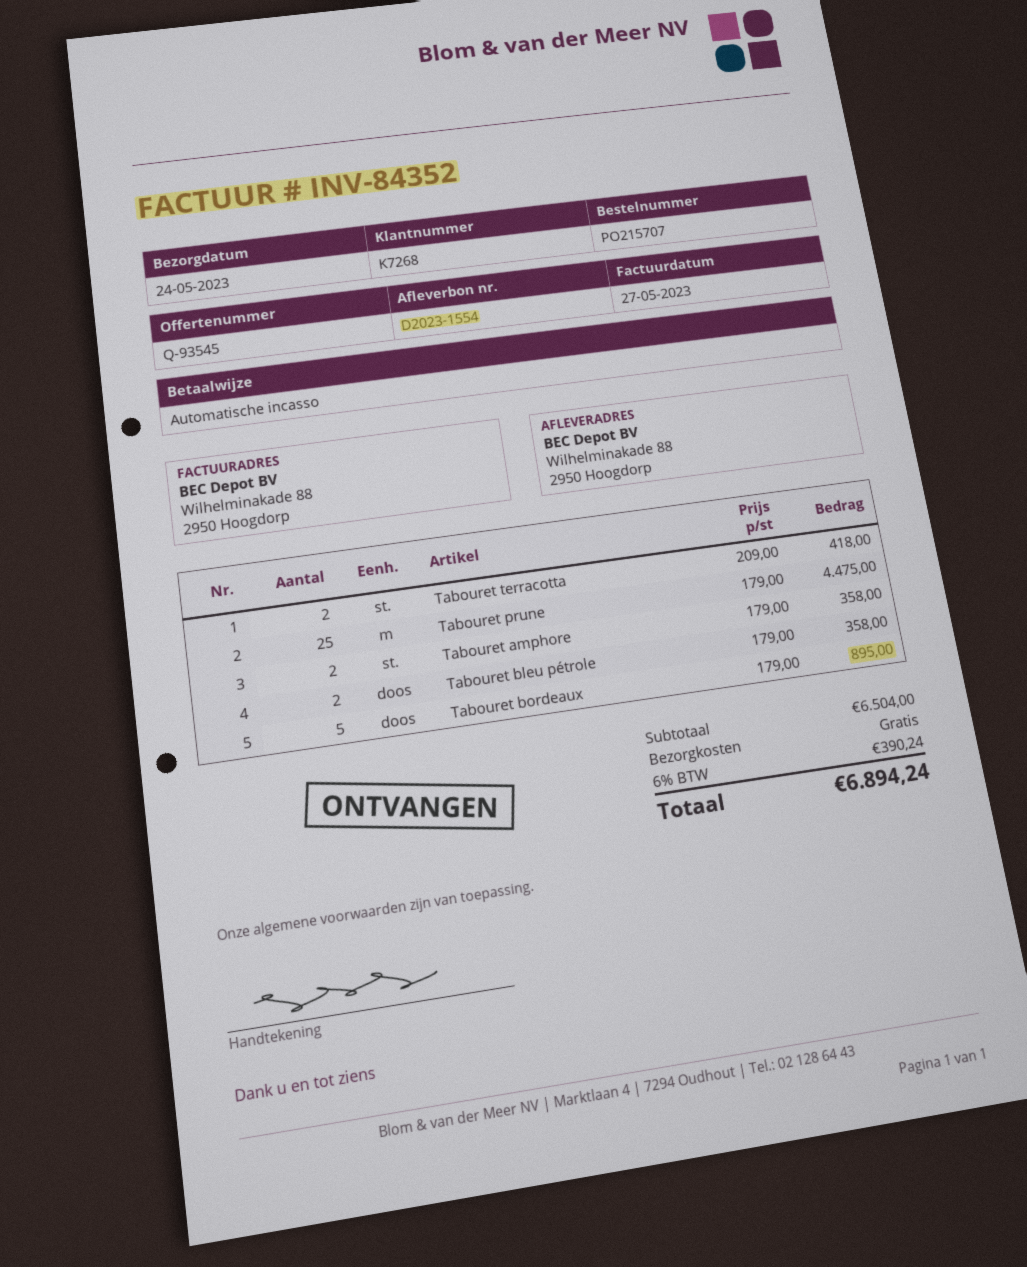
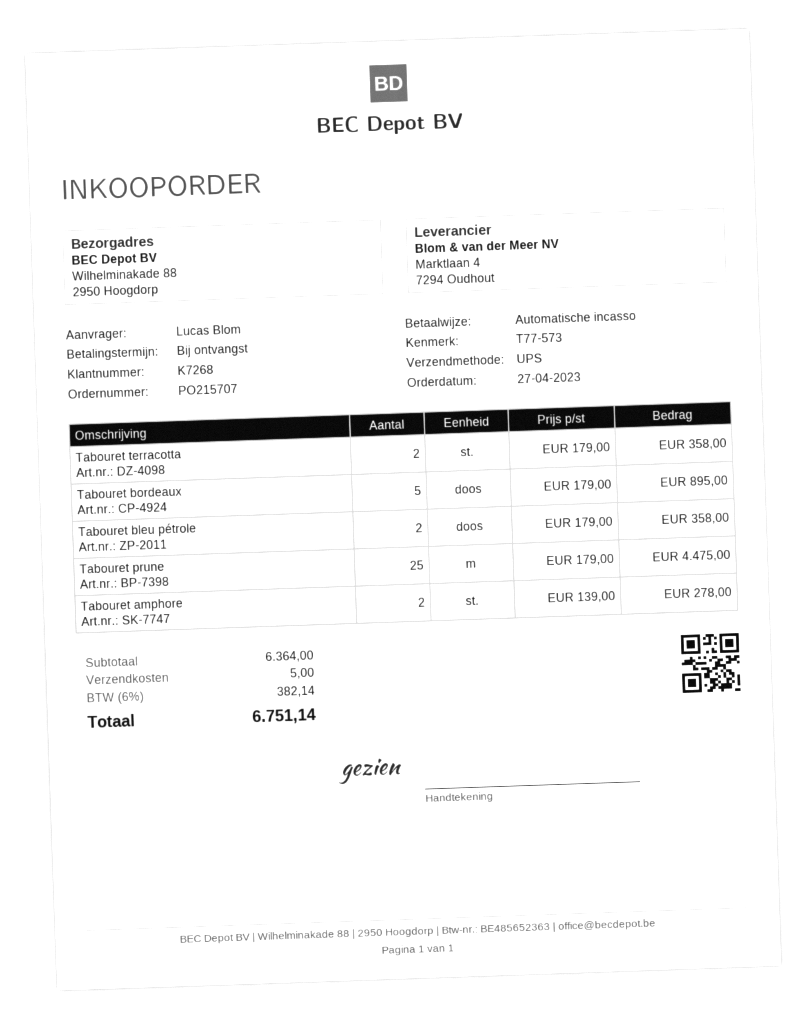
Tabouret terracotta: 2 x 209.00 = 418.00 -> 2 x 179.00 = 358.00
Tabouret amphore: 2 x 179.00 = 358.00 -> 2 x 139.00 = 278.00
subtotal: 6504.00 -> 6364.00
shipping: 0.00 -> 5.00
tax: 6% = 390.24 -> 6% = 382.14
total: 6894.24 -> 6751.14

